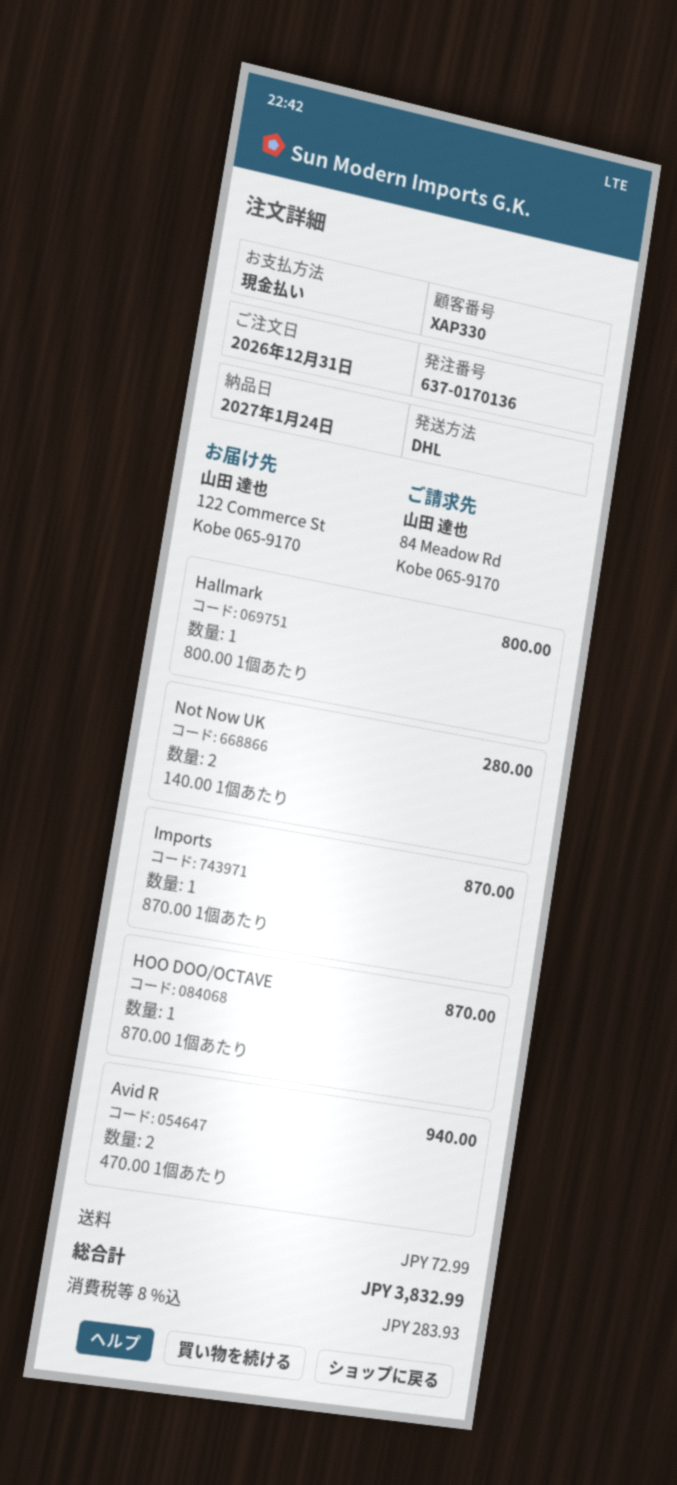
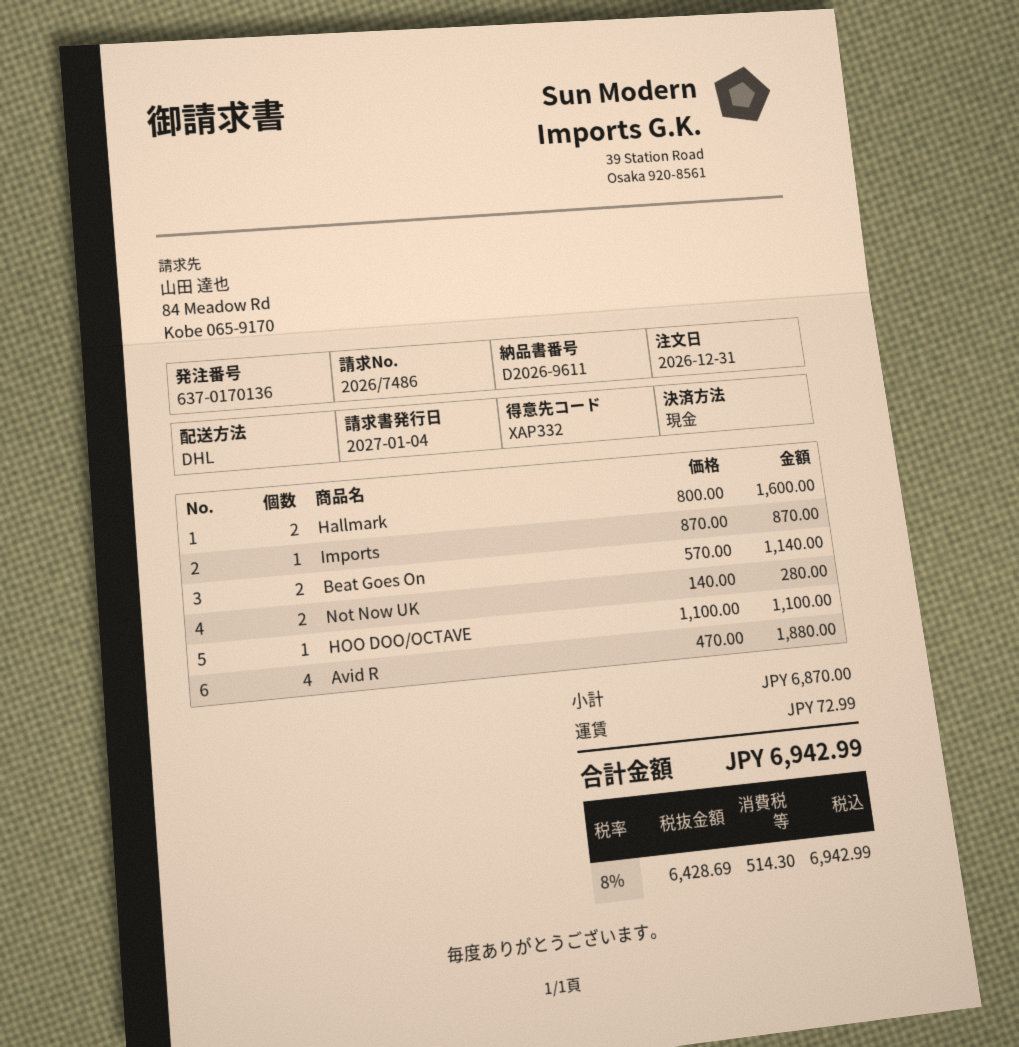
customer number: XAP330 -> XAP332
Hallmark: 1 x 800.00 = 800.00 -> 2 x 800.00 = 1600.00
HOO DOO/OCTAVE: 1 x 870.00 = 870.00 -> 1 x 1100.00 = 1100.00
Avid R: 2 x 470.00 = 940.00 -> 4 x 470.00 = 1880.00
Beat Goes On: none -> 2 x 570.00 = 1140.00
tax: 8% = 283.93 -> 8% = 514.30
total: 3832.99 -> 6942.99

